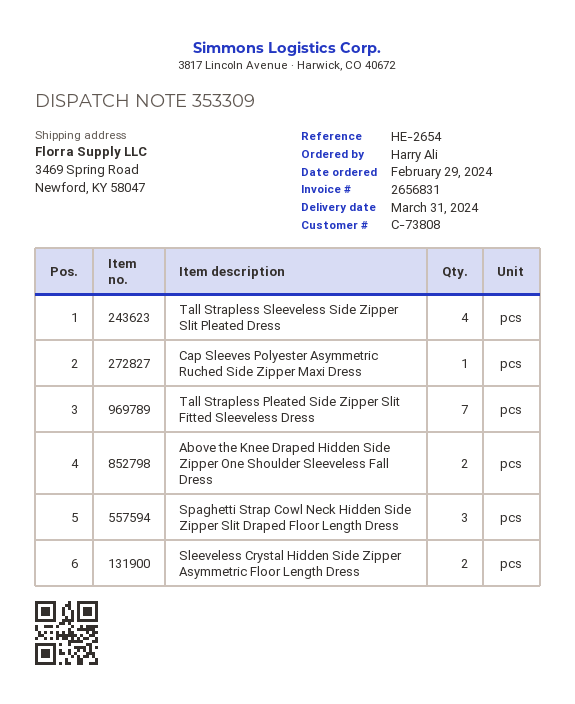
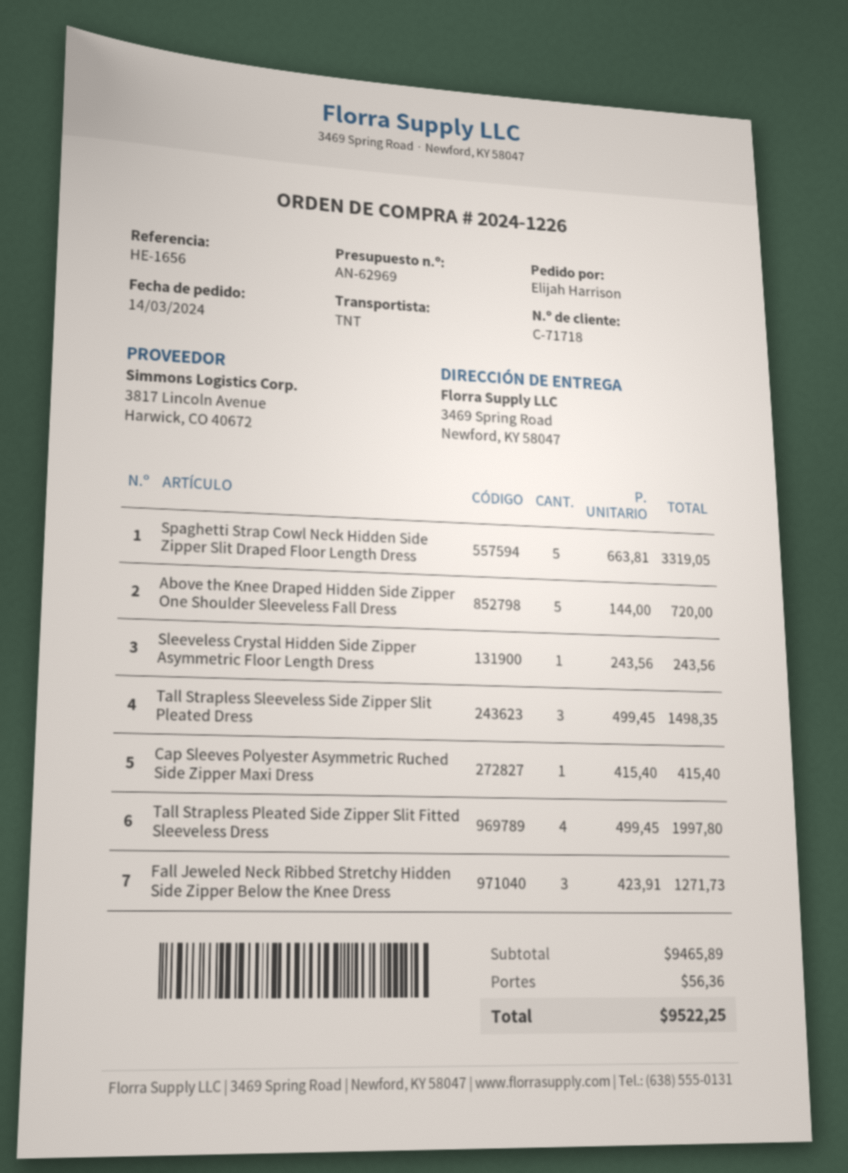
order date: 2024-02-29 -> 2024-03-14
customer number: C-73808 -> C-71718
reference: HE-2654 -> HE-1656
ordered by: Harry Ali -> Elijah Harrison
Tall Strapless Sleeveless Side Zipper Slit Pleated Dress: 4 -> 3
Tall Strapless Pleated Side Zipper Slit Fitted Sleeveless Dress: 7 -> 4
Above the Knee Draped Hidden Side Zipper One Shoulder Sleeveless Fall Dress: 2 -> 5
Spaghetti Strap Cowl Neck Hidden Side Zipper Slit Draped Floor Length Dress: 3 -> 5
Sleeveless Crystal Hidden Side Zipper Asymmetric Floor Length Dress: 2 -> 1
Fall Jeweled Neck Ribbed Stretchy Hidden Side Zipper Below the Knee Dress: none -> 3

